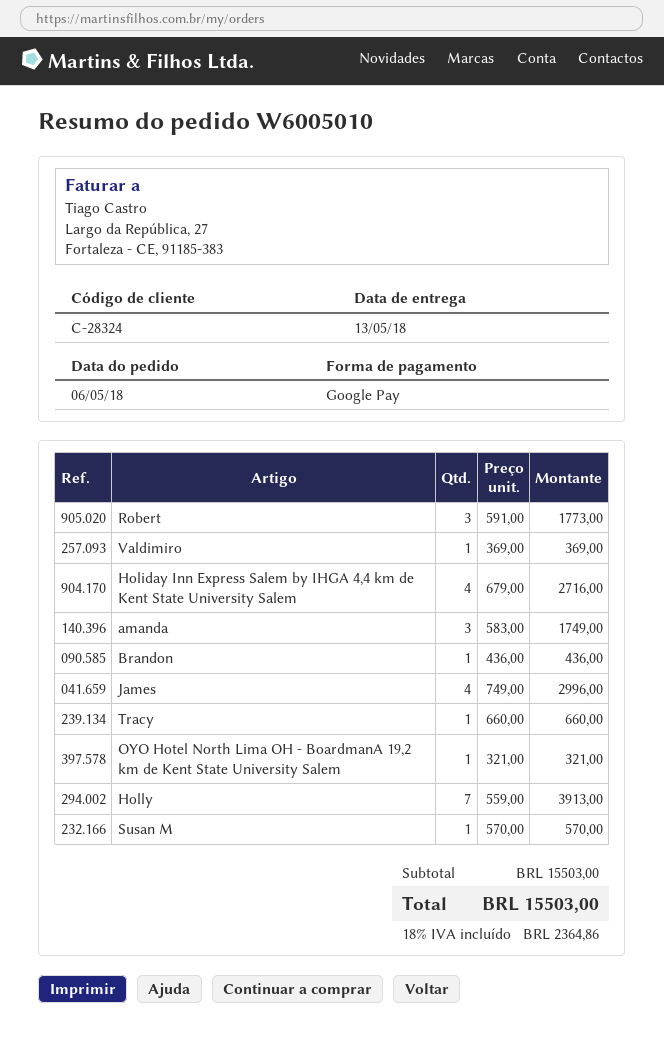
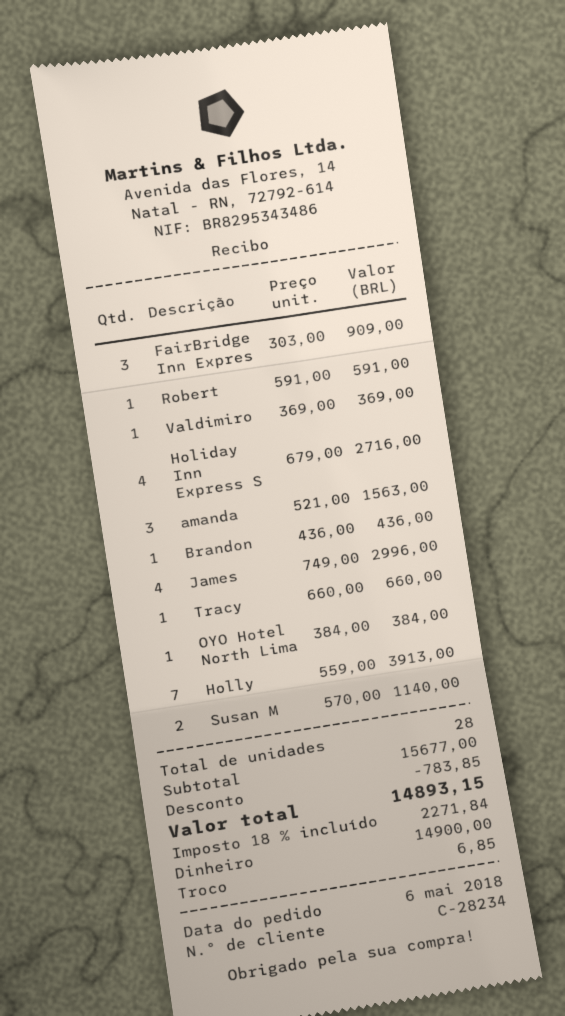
customer number: C-28324 -> C-28234
payment method: Google Pay -> cash
Robert: 3 x 591.00 = 1773.00 -> 1 x 591.00 = 591.00
amanda: 3 x 583.00 = 1749.00 -> 3 x 521.00 = 1563.00
OYO Hotel North Lima OH - BoardmanA 19,2 km de Kent State University Salem: 1 x 321.00 = 321.00 -> 1 x 384.00 = 384.00
Susan M: 1 x 570.00 = 570.00 -> 2 x 570.00 = 1140.00
FairBridge Inn Expres: none -> 3 x 303.00 = 909.00
subtotal: 15503.00 -> 15677.00
discount: none -> 783.85
tax: 18% = 2364.86 -> 18% = 2271.84
total: 15503.00 -> 14893.15

